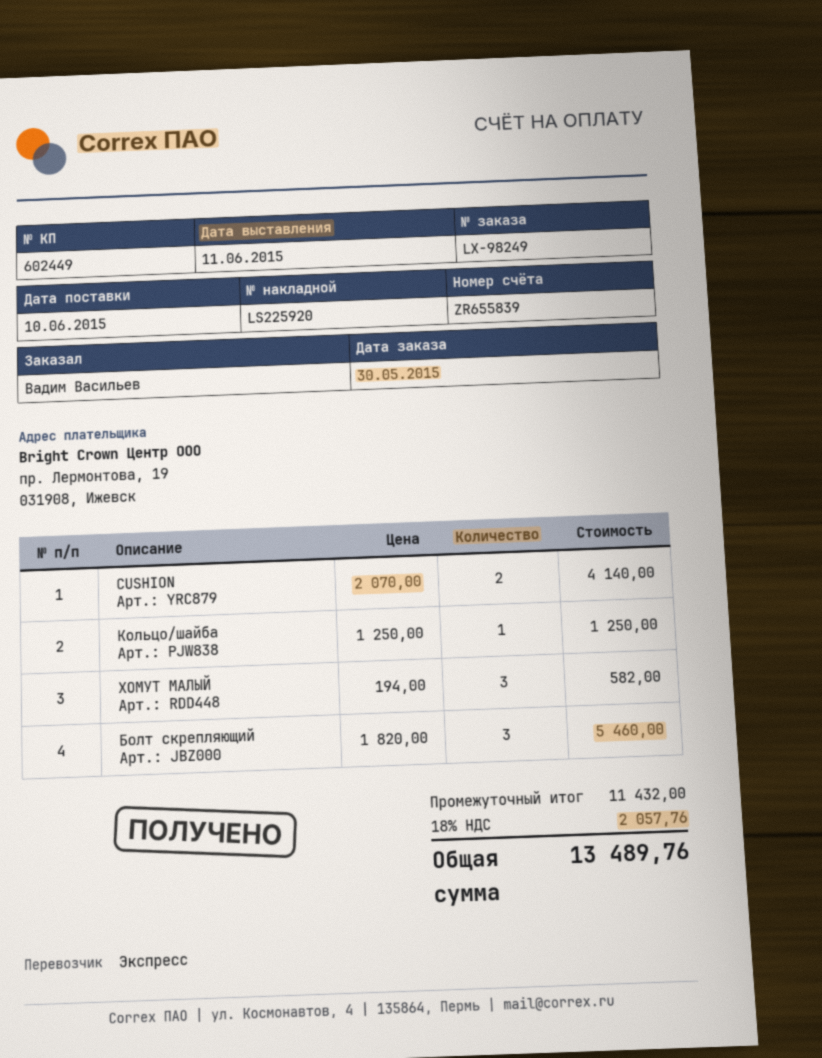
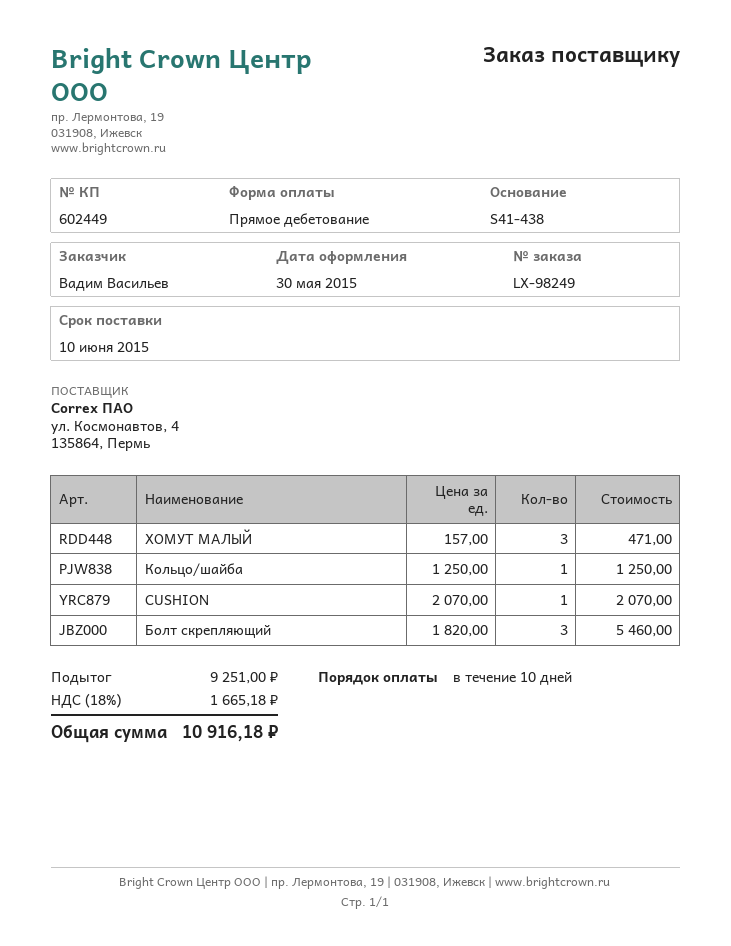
CUSHION: 2 x 2070.00 = 4140.00 -> 1 x 2070.00 = 2070.00
ХОМУТ МАЛЫЙ: 3 x 194.00 = 582.00 -> 3 x 157.00 = 471.00
subtotal: 11432.00 -> 9251.00
tax: 18% = 2057.76 -> 18% = 1665.18
total: 13489.76 -> 10916.18

